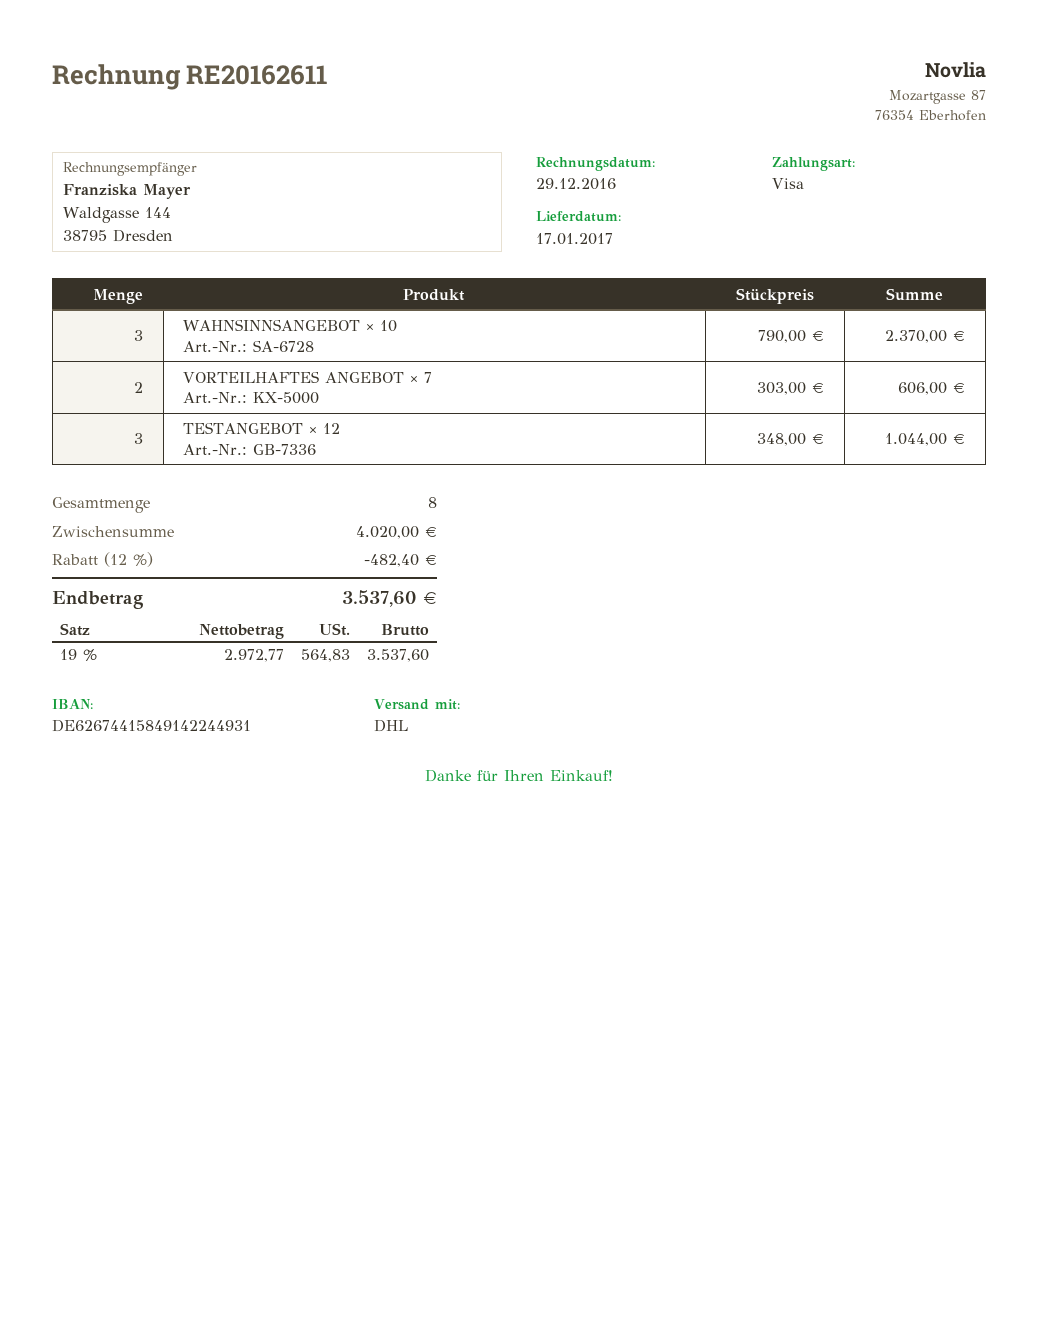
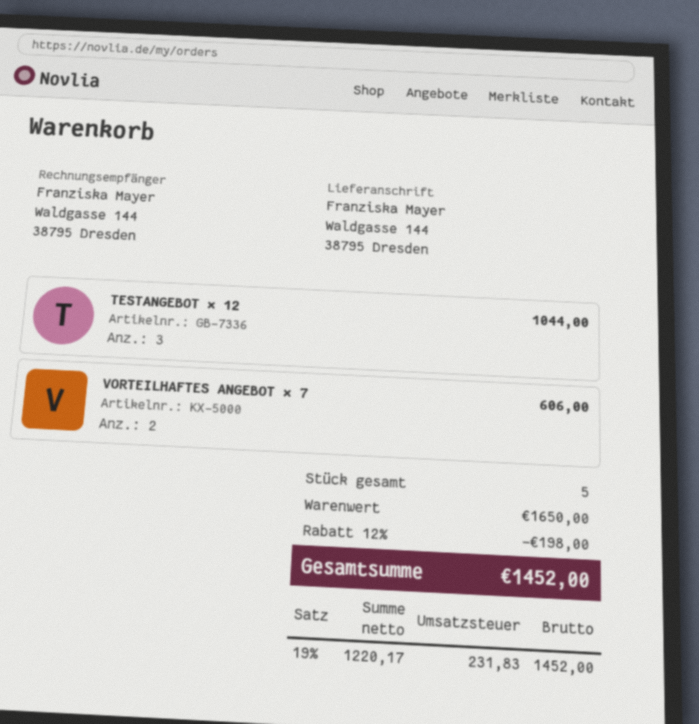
WAHNSINNSANGEBOT × 10: 3 for 2370.00 -> none
total quantity: 8 -> 5
subtotal: 4020.00 -> 1650.00
discount: 12% = 482.40 -> 12% = 198.00
net: 2972.77 -> 1220.17
tax: 19% = 564.83 -> 19% = 231.83
total: 3537.60 -> 1452.00

